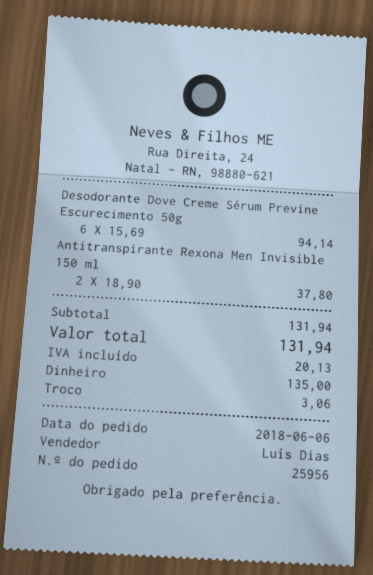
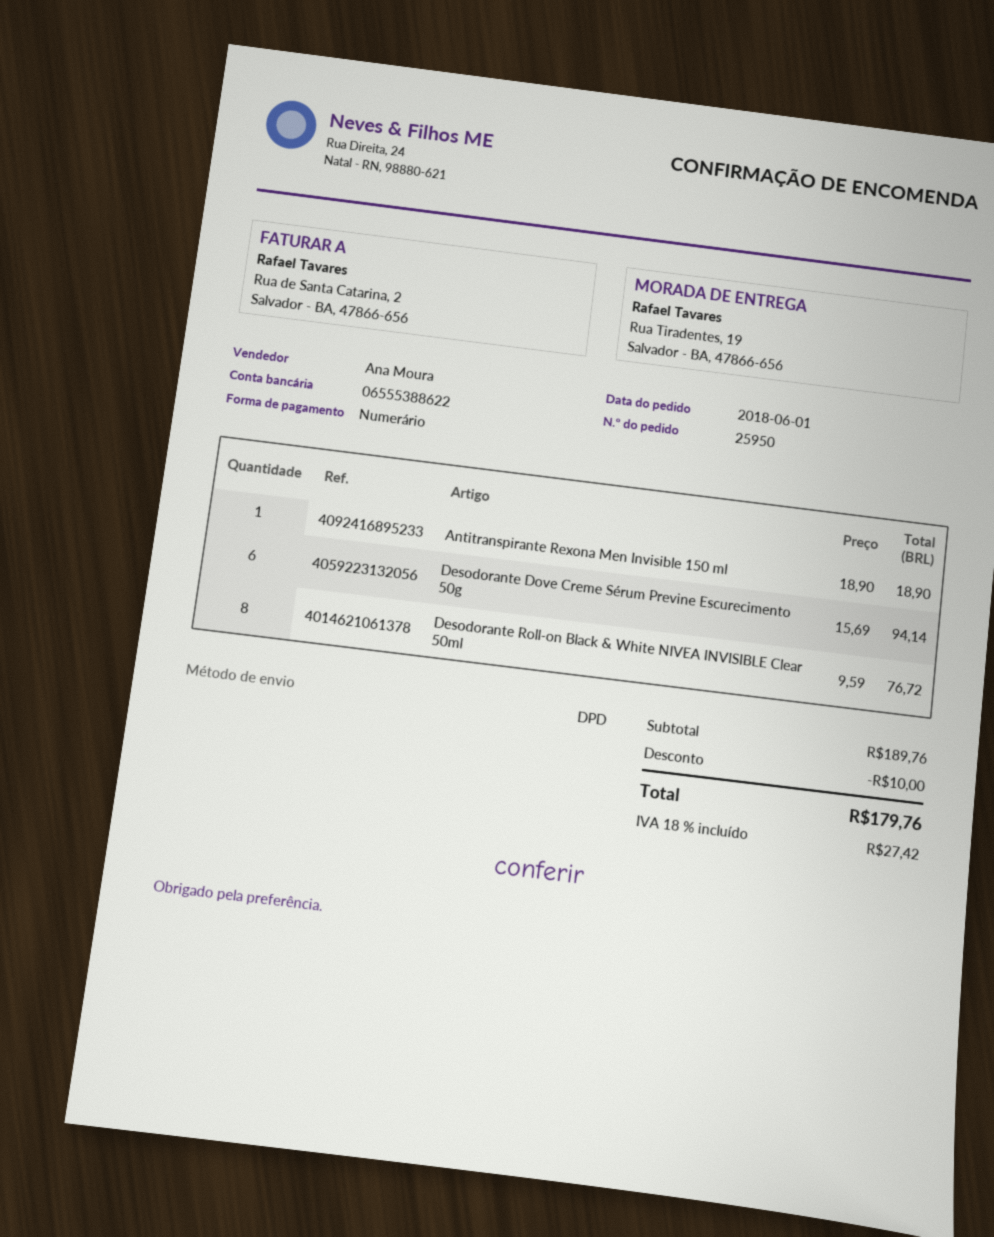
order number: 25956 -> 25950
order date: 2018-06-06 -> 2018-06-01
sales rep: Luís Dias -> Ana Moura
Antitranspirante Rexona Men Invisible 150 ml: 2 x 18.90 = 37.80 -> 1 x 18.90 = 18.90
Desodorante Roll-on Black & White NIVEA INVISIBLE Clear 50ml: none -> 8 x 9.59 = 76.72
subtotal: 131.94 -> 189.76
discount: none -> 10.00
tax: 20.13 -> 27.42
total: 131.94 -> 179.76

